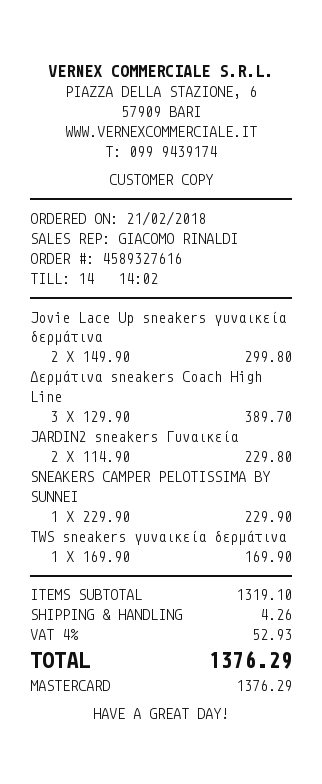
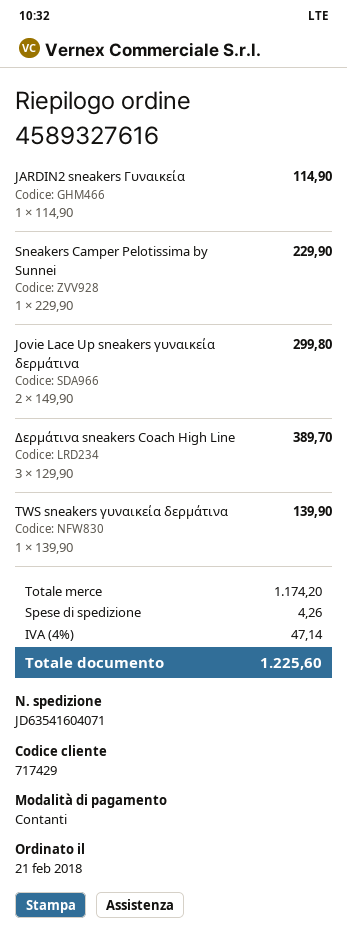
payment method: Mastercard -> cash
JARDIN2 sneakers Γυναικεία: 2 x 114.90 = 229.80 -> 1 x 114.90 = 114.90
TWS sneakers γυναικεία δερμάτινα: 1 x 169.90 = 169.90 -> 1 x 139.90 = 139.90
subtotal: 1319.10 -> 1174.20
tax: 4% = 52.93 -> 4% = 47.14
total: 1376.29 -> 1225.60

